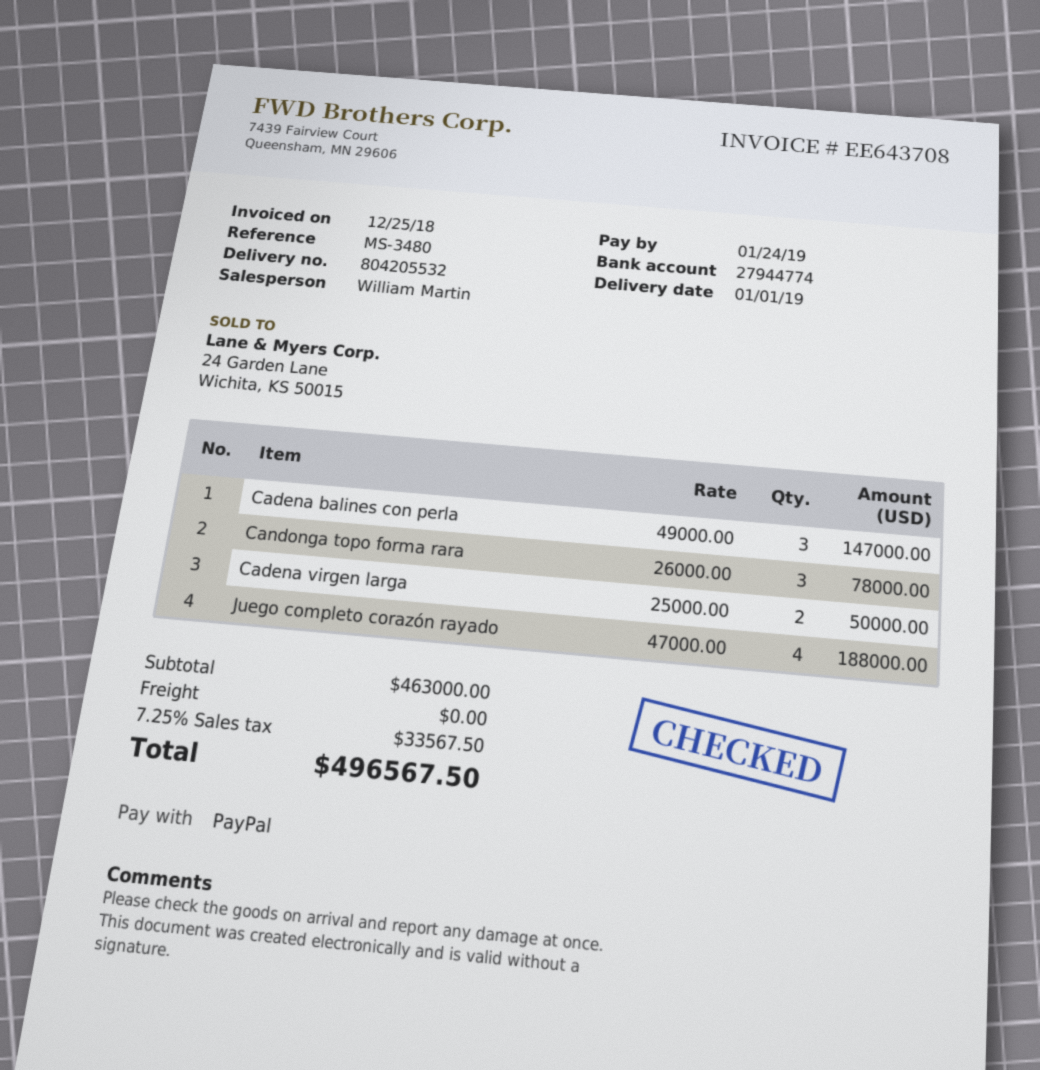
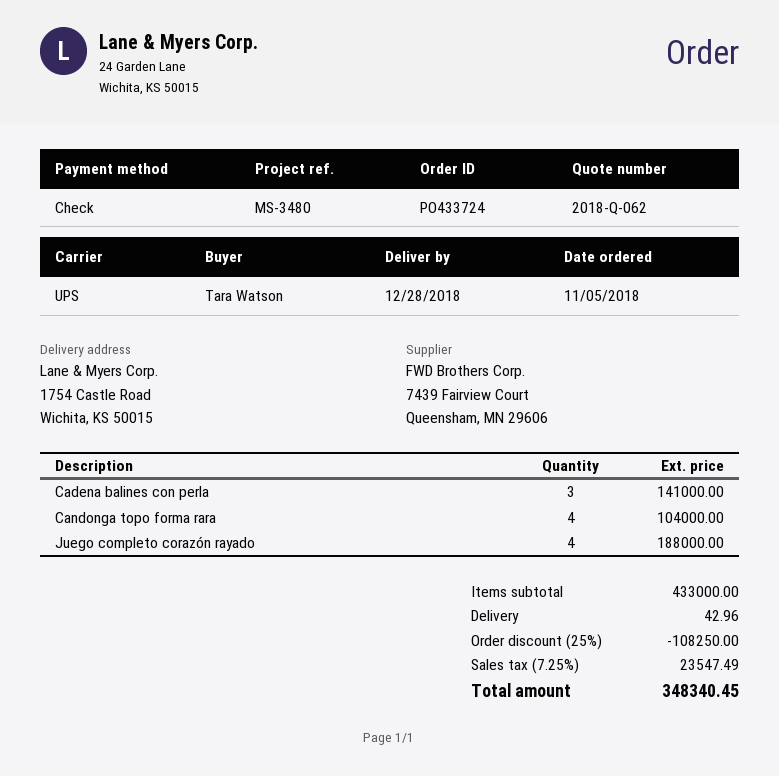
delivery date: 2019-01-01 -> 2018-12-28
payment method: PayPal -> cheque
Cadena balines con perla: 3 for 147000.00 -> 3 for 141000.00
Candonga topo forma rara: 3 for 78000.00 -> 4 for 104000.00
Cadena virgen larga: 2 for 50000.00 -> none
subtotal: 463000.00 -> 433000.00
discount: none -> 25% = 108250.00
shipping: 0.00 -> 42.96
tax: 7.25% = 33567.50 -> 7.25% = 23547.49
total: 496567.50 -> 348340.45

